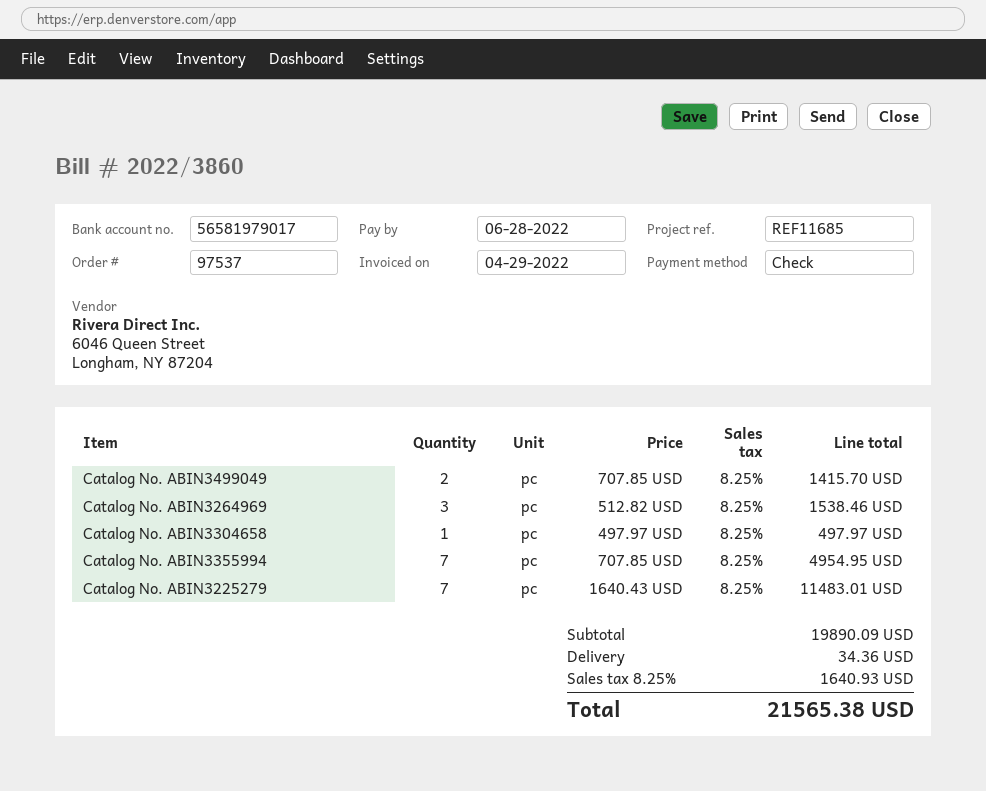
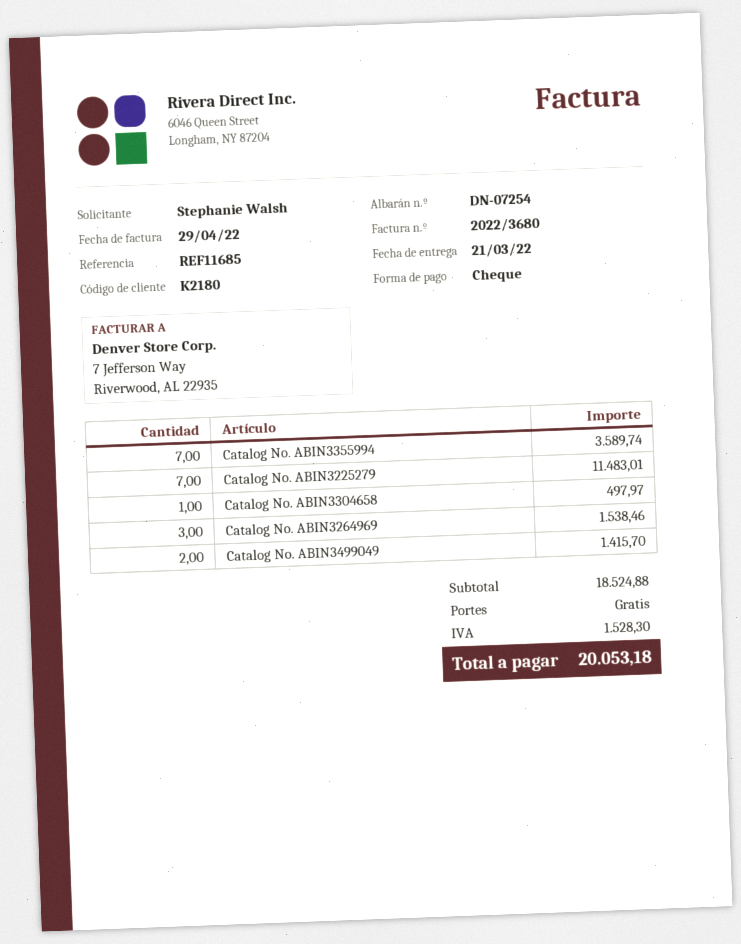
invoice number: 2022/3860 -> 2022/3680
Catalog No. ABIN3355994: 7 for 4954.95 -> 7 for 3589.74
subtotal: 19890.09 -> 18524.88
shipping: 34.36 -> 0.00
tax: 1640.93 -> 1528.30
total: 21565.38 -> 20053.18

